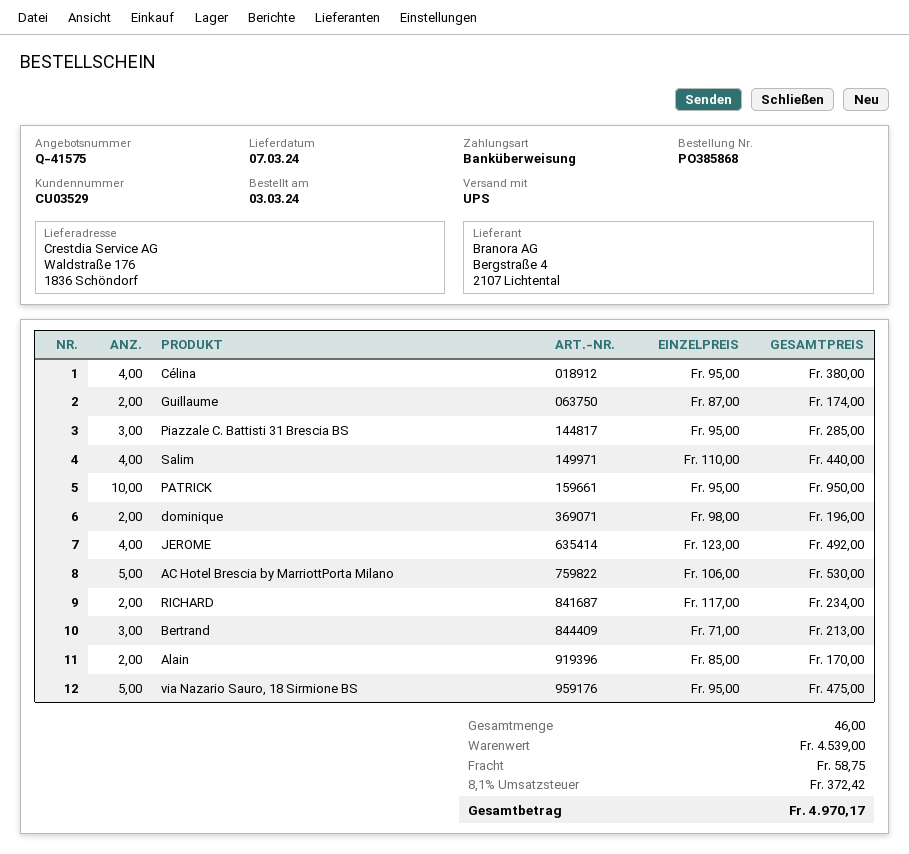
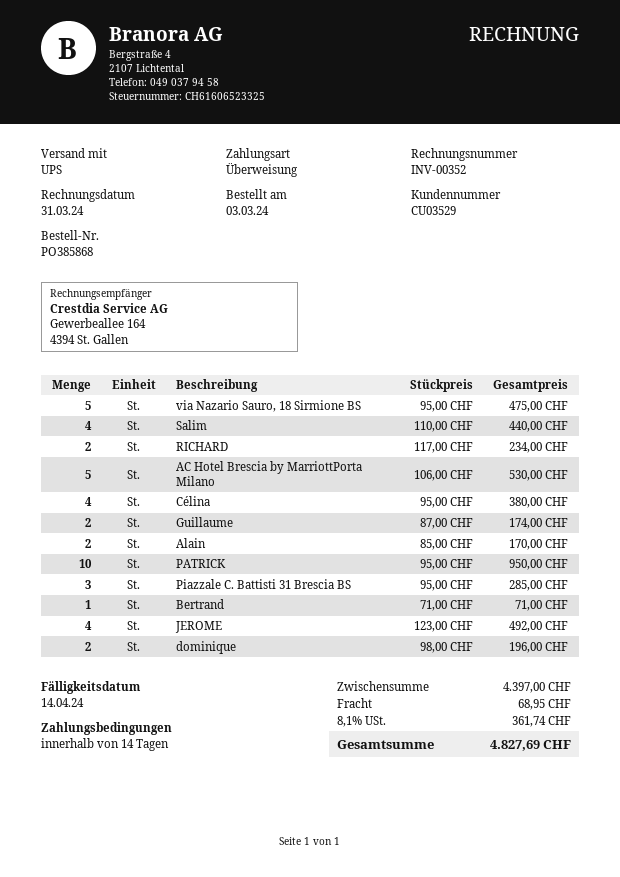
Bertrand: 3 x 71.00 = 213.00 -> 1 x 71.00 = 71.00
subtotal: 4539.00 -> 4397.00
shipping: 58.75 -> 68.95
tax: 8.1% = 372.42 -> 8.1% = 361.74
total: 4970.17 -> 4827.69

